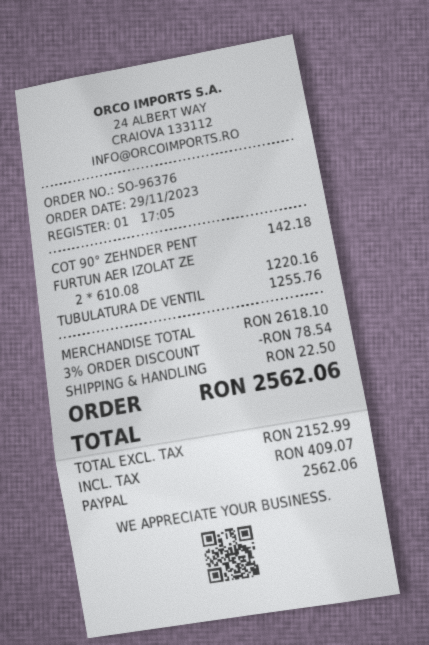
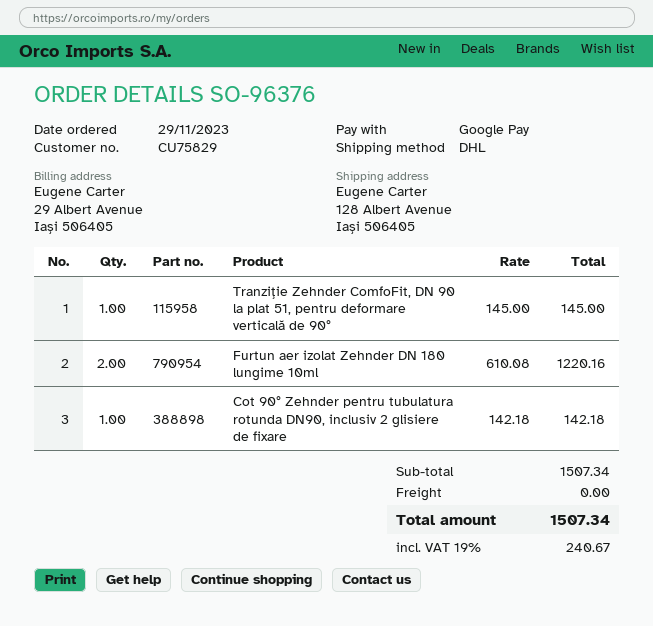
payment method: PayPal -> Google Pay
TUBULATURA DE VENTIL: 1 x 1255.76 = 1255.76 -> none
Tranziție Zehnder ComfoFit, DN 90 la plat 51, pentru deformare verticală de 90°: none -> 1 x 145.00 = 145.00
subtotal: 2618.10 -> 1507.34
discount: 3% = 78.54 -> none
shipping: 22.50 -> 0.00
tax: 409.07 -> 240.67
total: 2562.06 -> 1507.34

